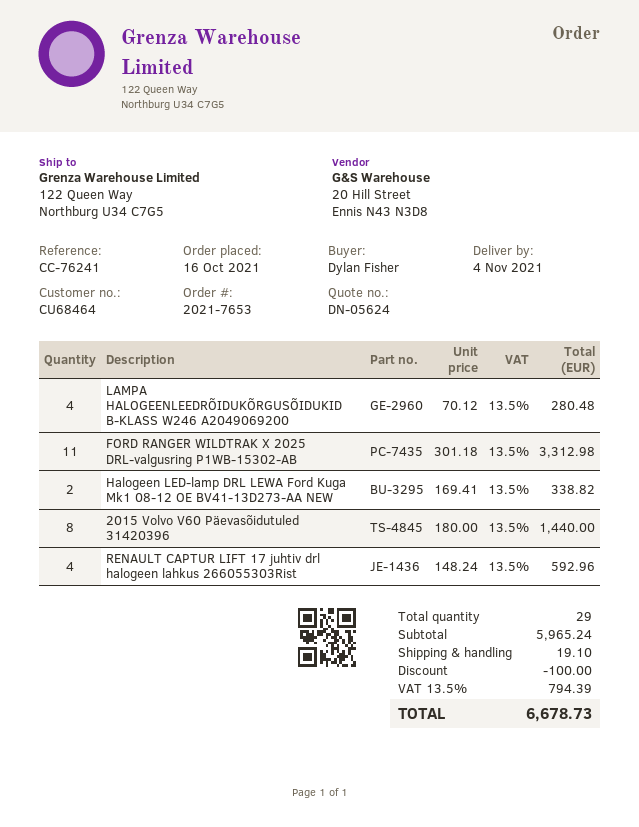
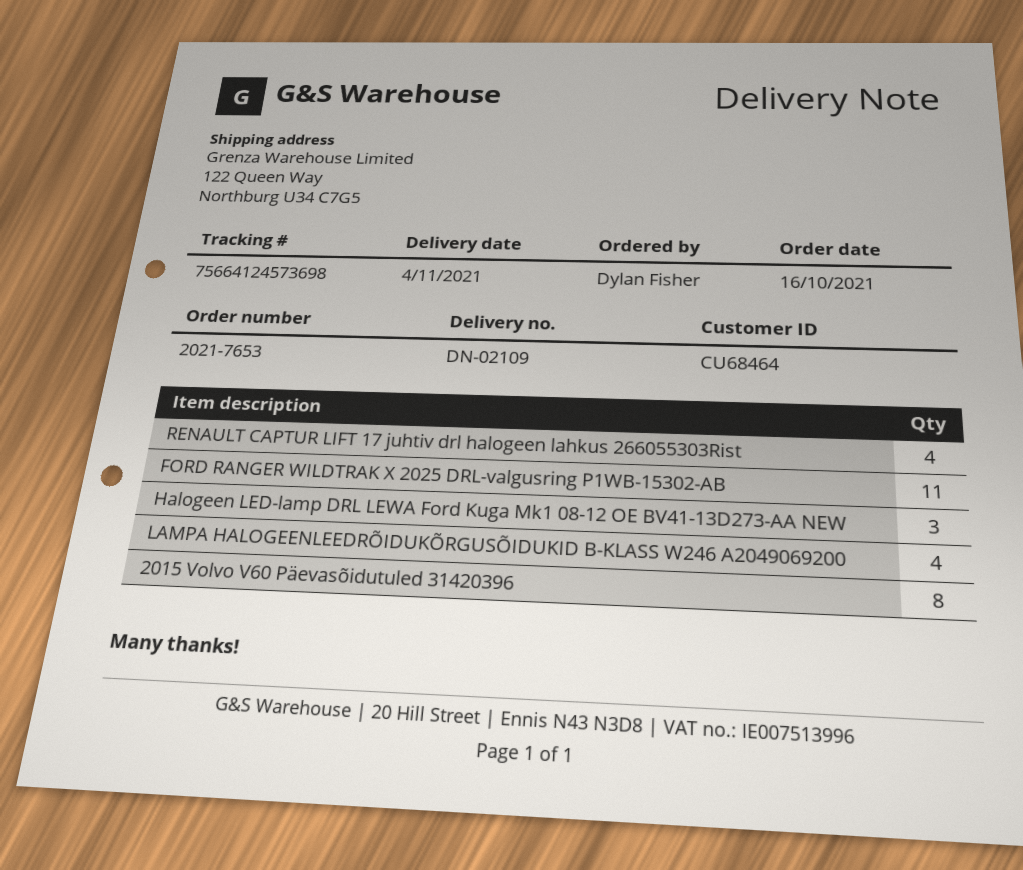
Halogeen LED-lamp DRL LEWA Ford Kuga Mk1 08-12 OE BV41-13D273-AA NEW: 2 -> 3

